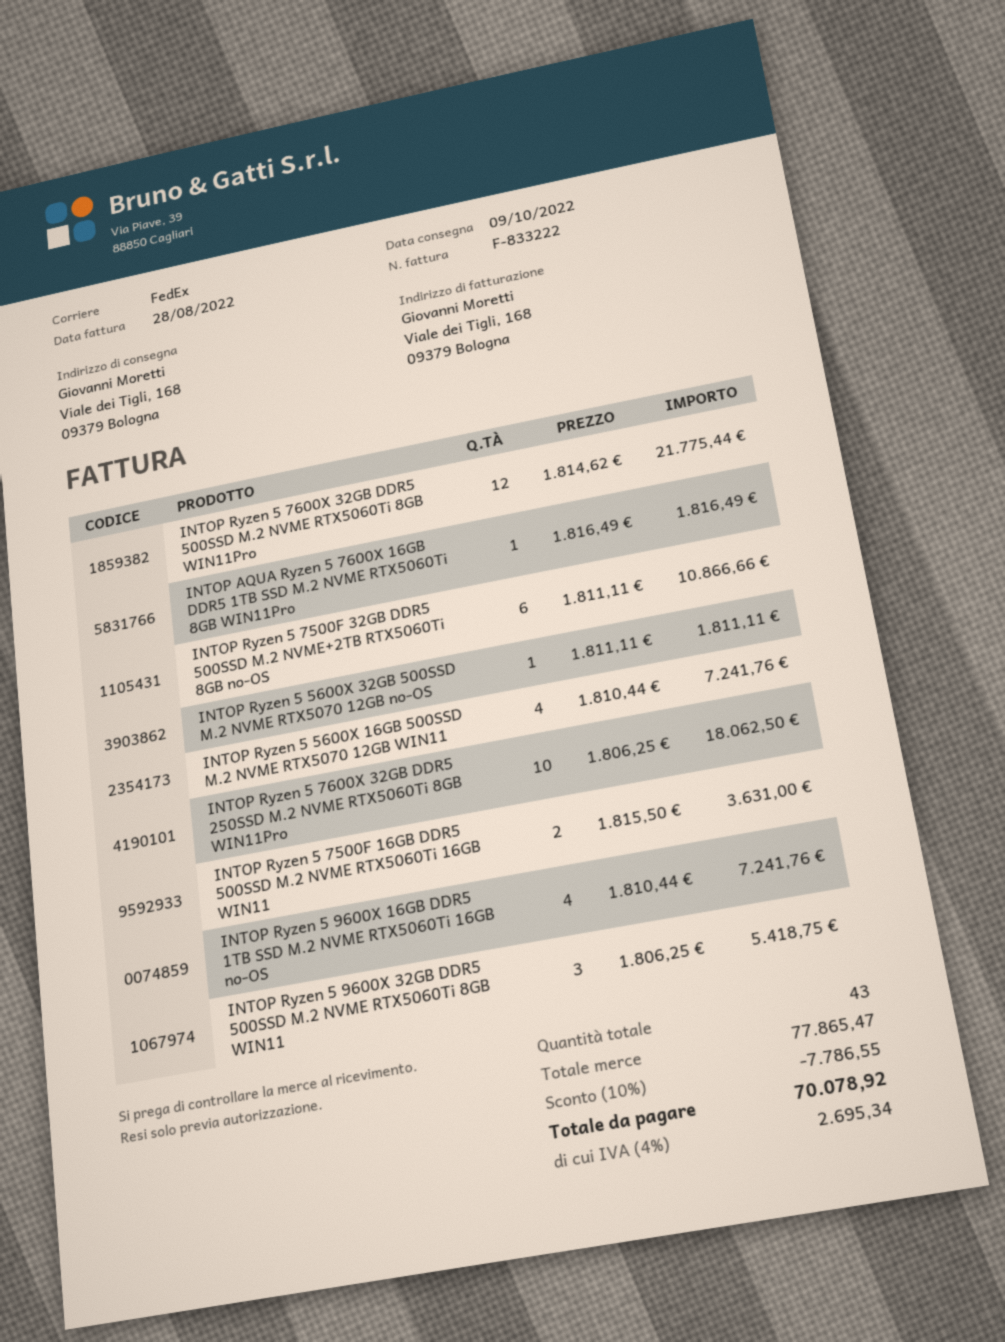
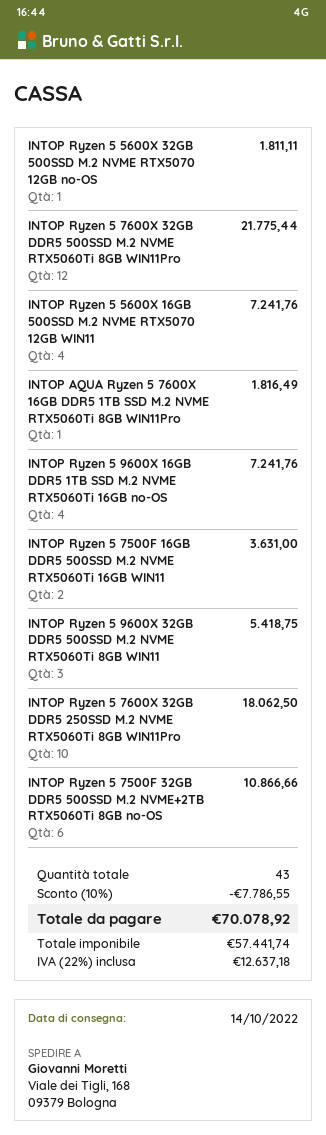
delivery date: 2022-10-09 -> 2022-10-14
tax: 4% = 2695.34 -> 22% = 12637.18

